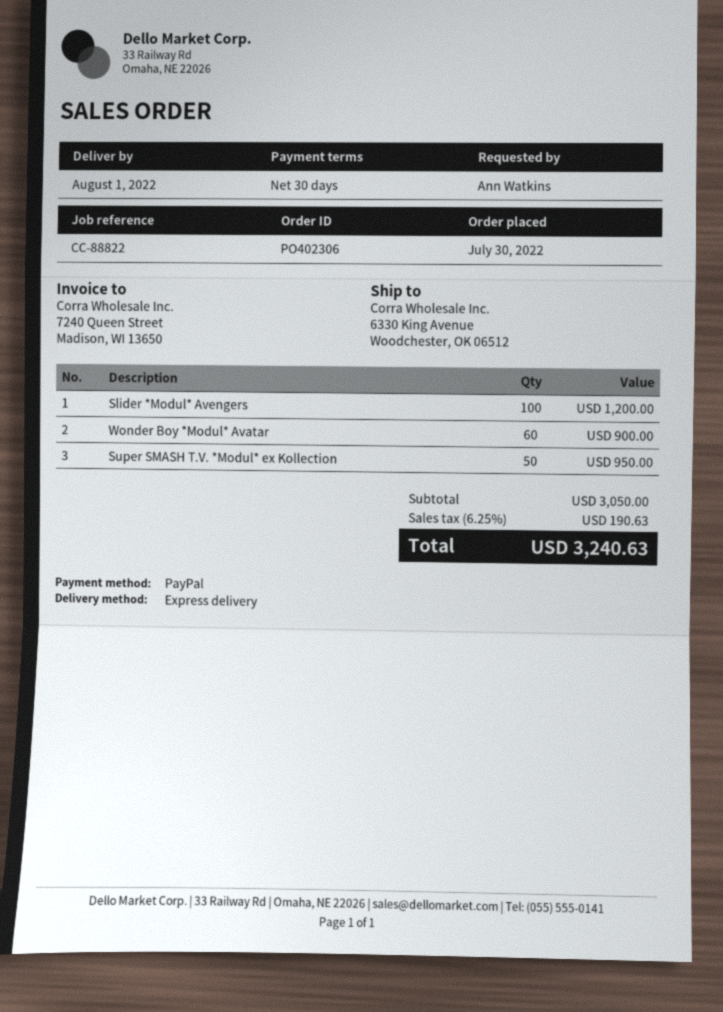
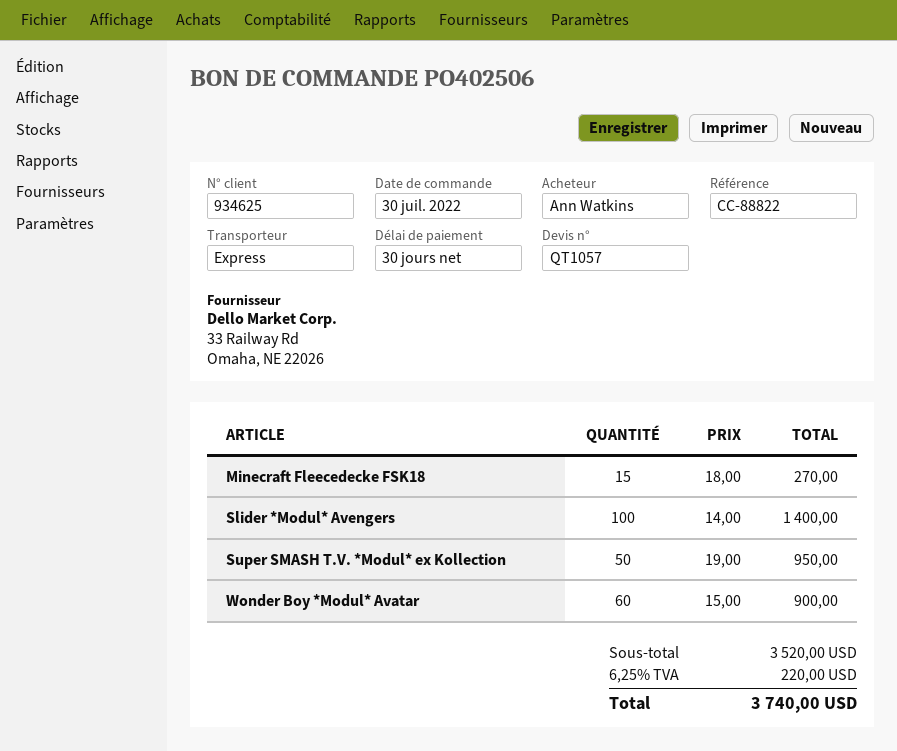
order number: PO402306 -> PO402506
Slider *Modul* Avengers: 100 for 1200.00 -> 100 for 1400.00
Minecraft Fleecedecke FSK18: none -> 15 for 270.00
subtotal: 3050.00 -> 3520.00
tax: 6.25% = 190.63 -> 6.25% = 220.00
total: 3240.63 -> 3740.00

